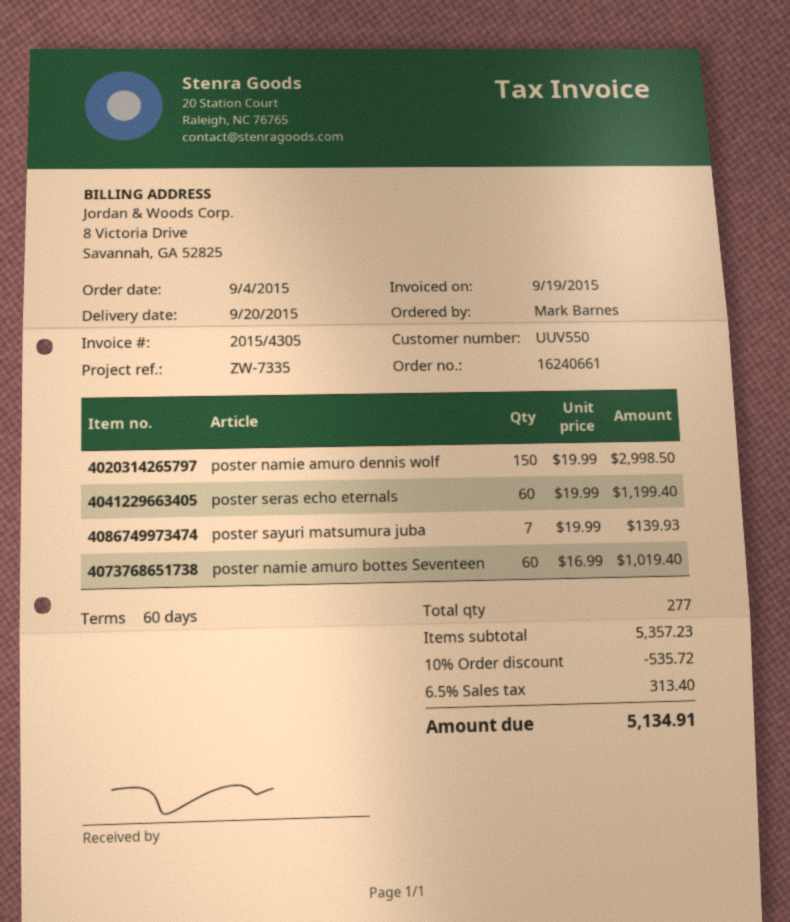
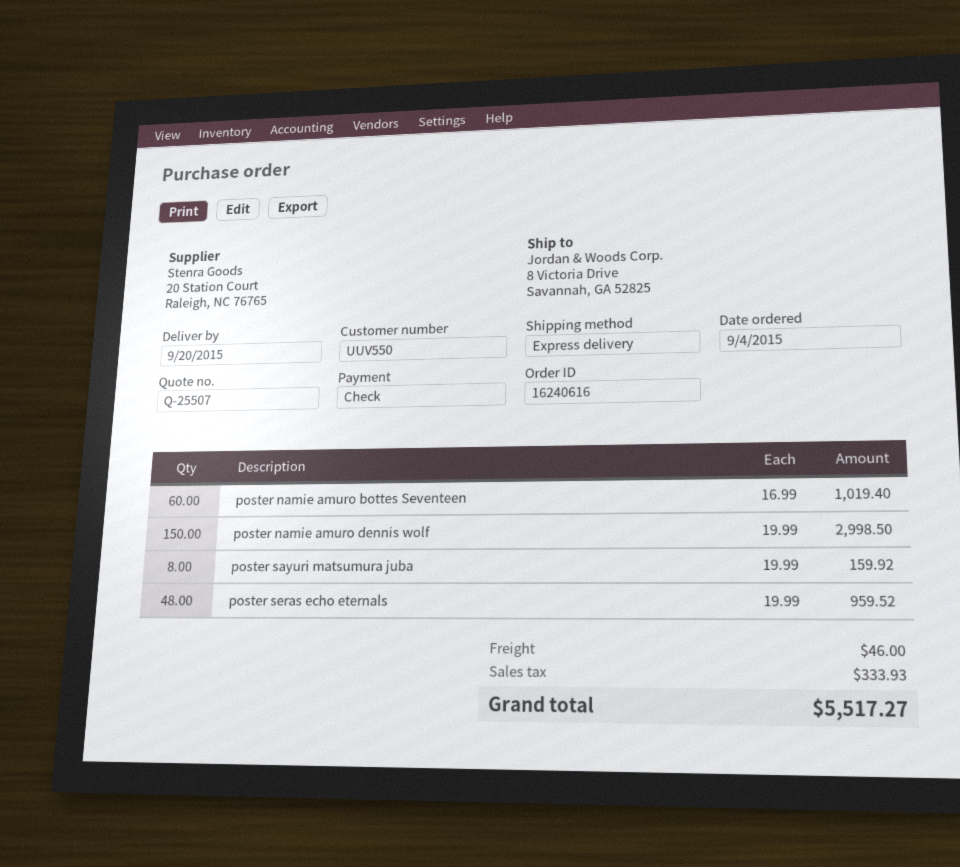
order number: 16240661 -> 16240616
poster seras echo eternals: 60 x 19.99 = 1199.40 -> 48 x 19.99 = 959.52
poster sayuri matsumura juba: 7 x 19.99 = 139.93 -> 8 x 19.99 = 159.92
discount: 10% = 535.72 -> none
shipping: none -> 46.00
tax: 313.40 -> 333.93
total: 5134.91 -> 5517.27

